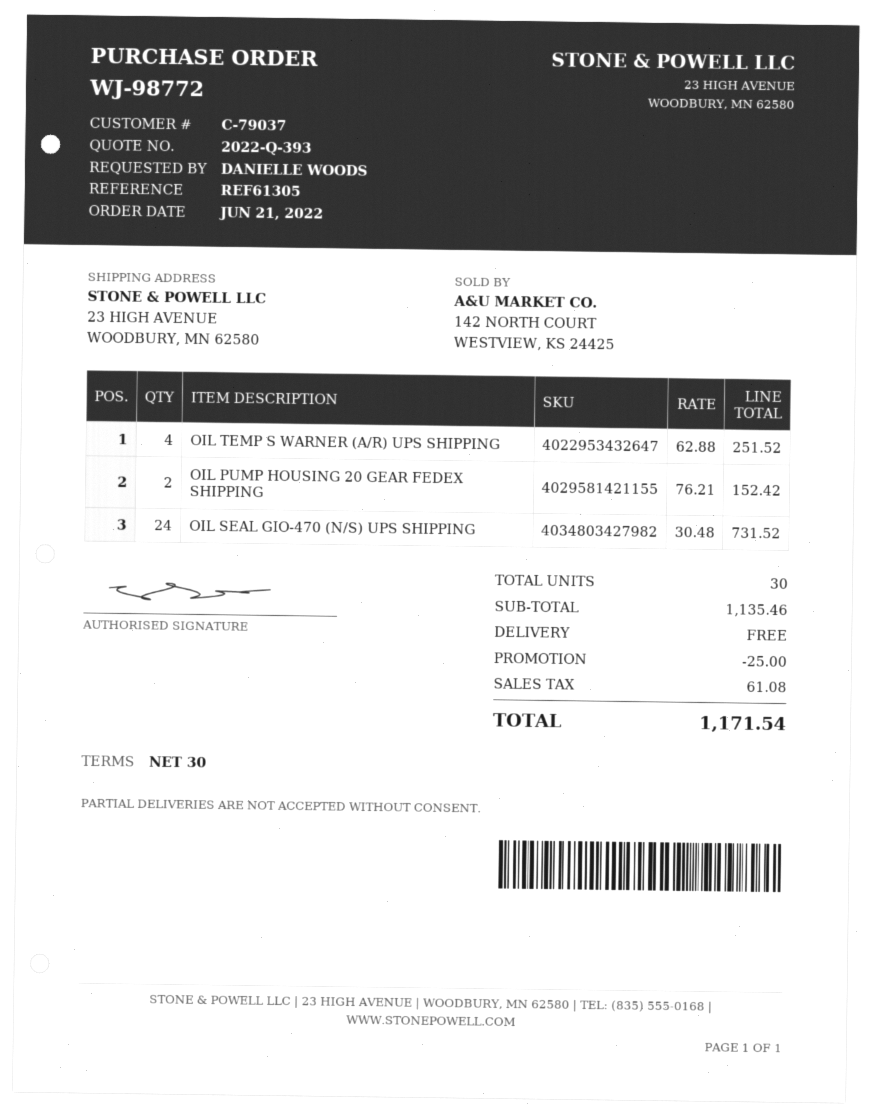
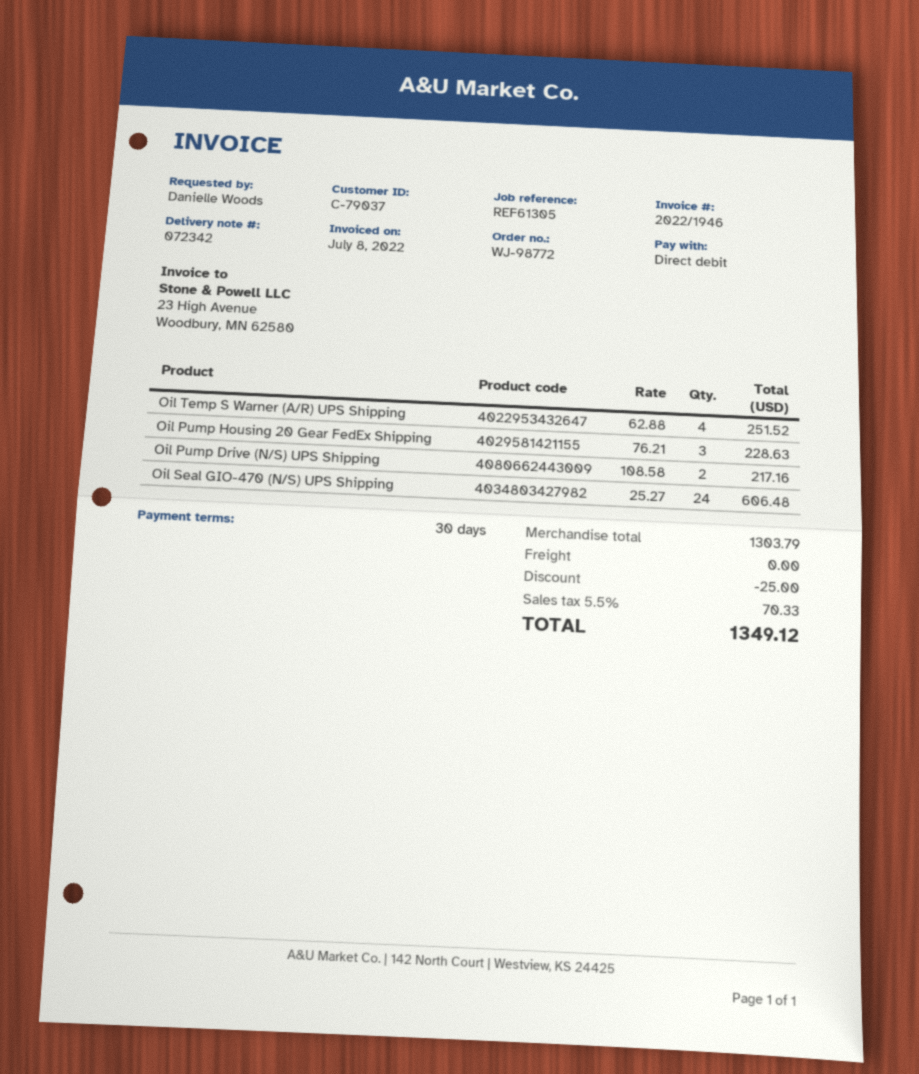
OIL PUMP HOUSING 20 GEAR FEDEX SHIPPING: 2 x 76.21 = 152.42 -> 3 x 76.21 = 228.63
OIL SEAL GIO-470 (N/S) UPS SHIPPING: 24 x 30.48 = 731.52 -> 24 x 25.27 = 606.48
Oil Pump Drive (N/S) UPS Shipping: none -> 2 x 108.58 = 217.16
subtotal: 1135.46 -> 1303.79
tax: 61.08 -> 70.33
total: 1171.54 -> 1349.12

